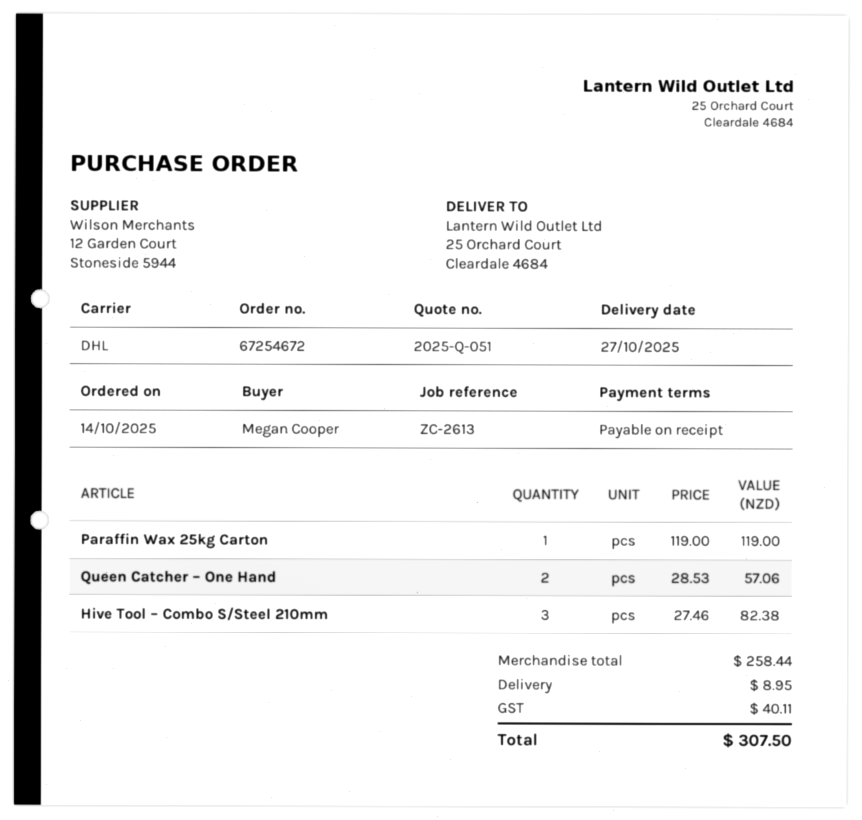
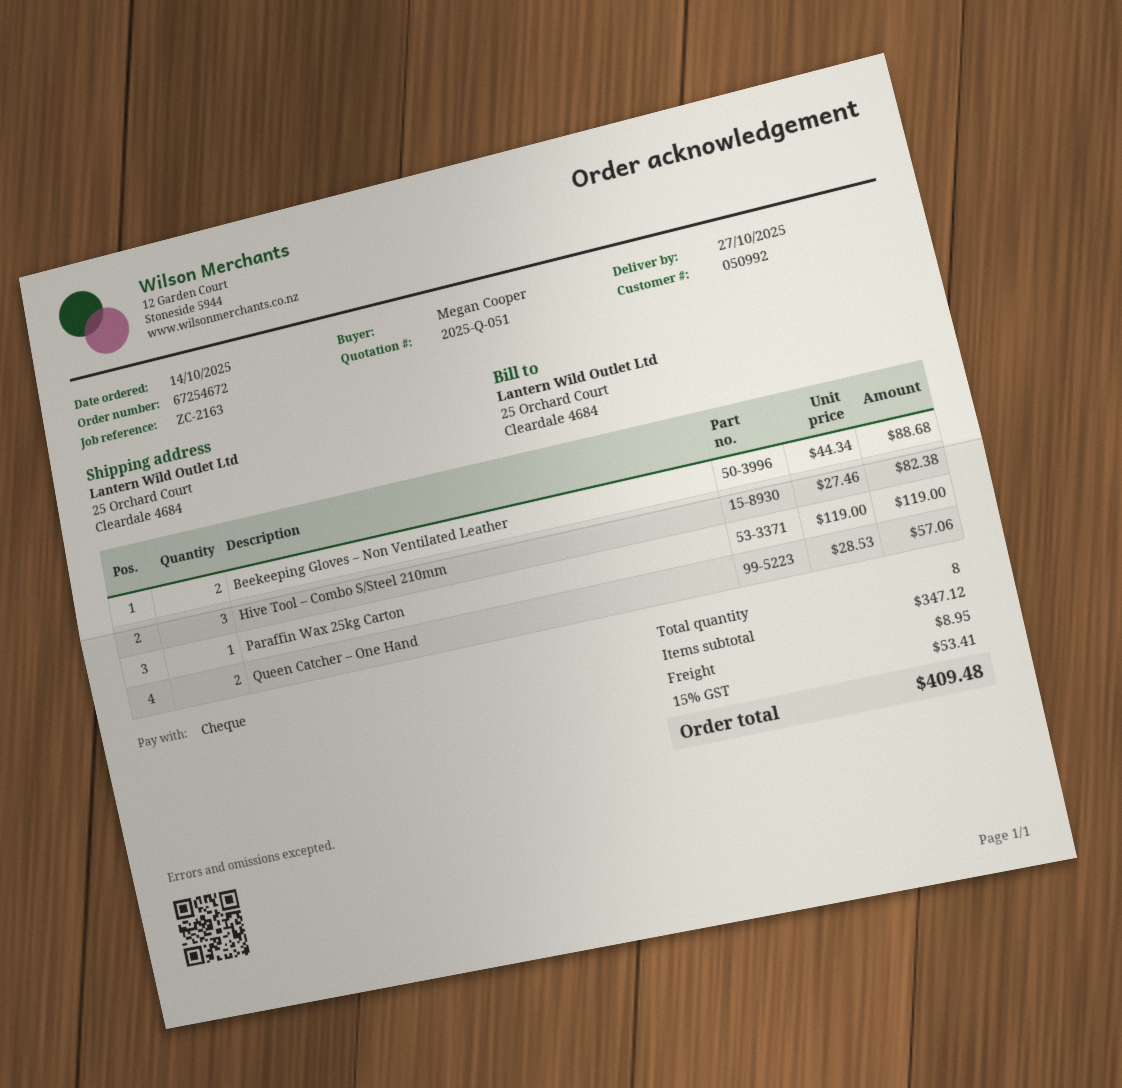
reference: ZC-2613 -> ZC-2163
Beekeeping Gloves – Non Ventilated Leather: none -> 2 x 44.34 = 88.68
subtotal: 258.44 -> 347.12
tax: 40.11 -> 53.41
total: 307.50 -> 409.48

